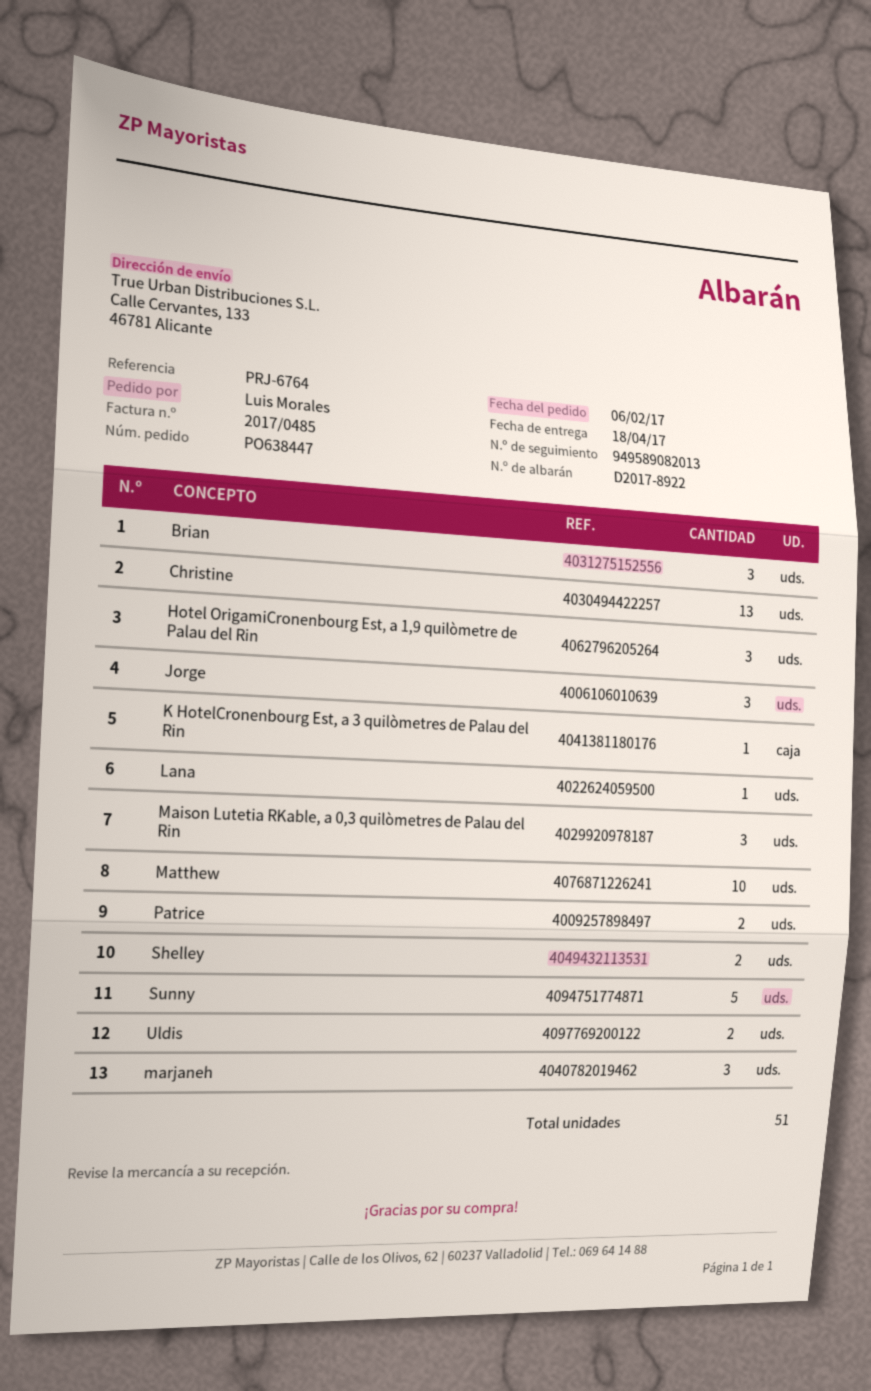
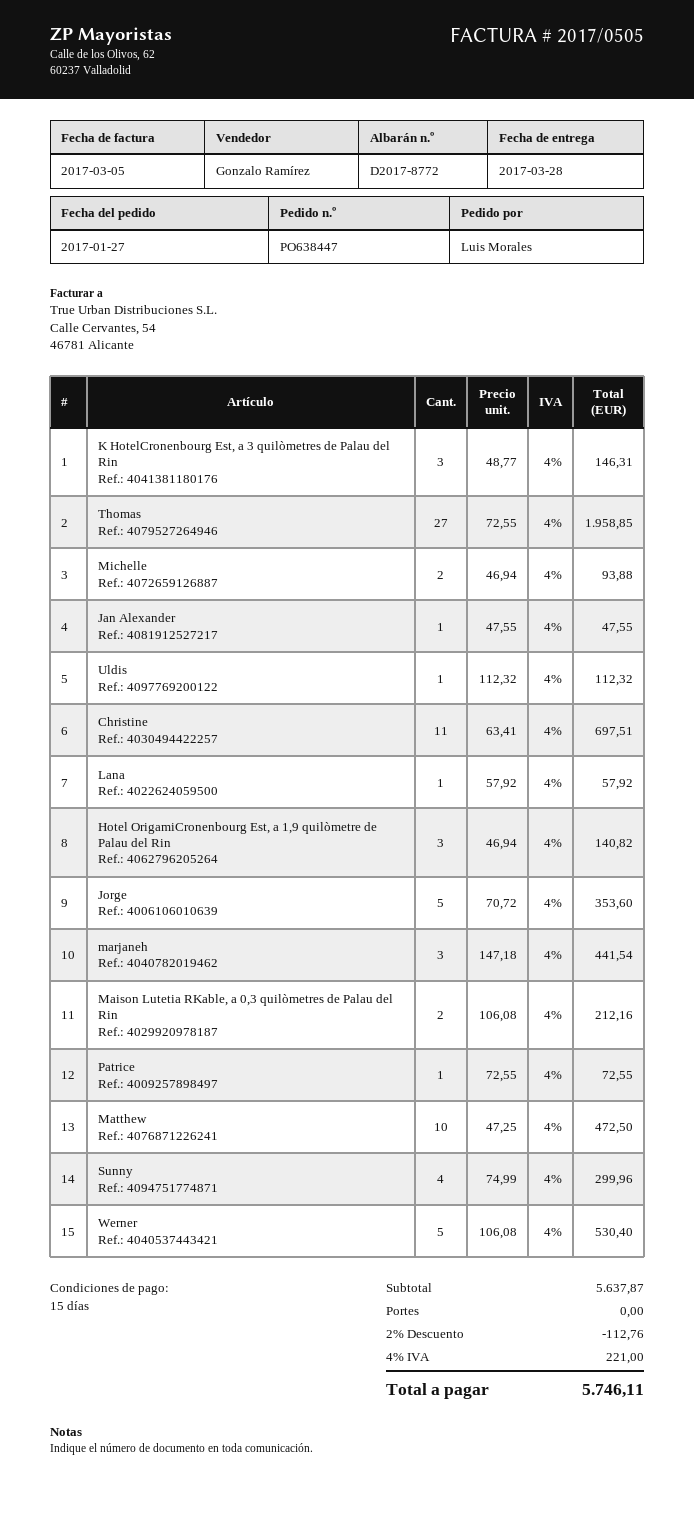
order date: 2017-02-06 -> 2017-01-27
delivery note number: D2017-8922 -> D2017-8772
delivery date: 2017-04-18 -> 2017-03-28
invoice number: 2017/0485 -> 2017/0505
Brian: 3 -> none
Christine: 13 -> 11
Jorge: 3 -> 5
K HotelCronenbourg Est, a 3 quilòmetres de Palau del Rin: 1 -> 3
Maison Lutetia RKable, a 0,3 quilòmetres de Palau del Rin: 3 -> 2
Patrice: 2 -> 1
Shelley: 2 -> none
Sunny: 5 -> 4
Uldis: 2 -> 1
Thomas: none -> 27
Michelle: none -> 2
Jan Alexander: none -> 1
Werner: none -> 5

